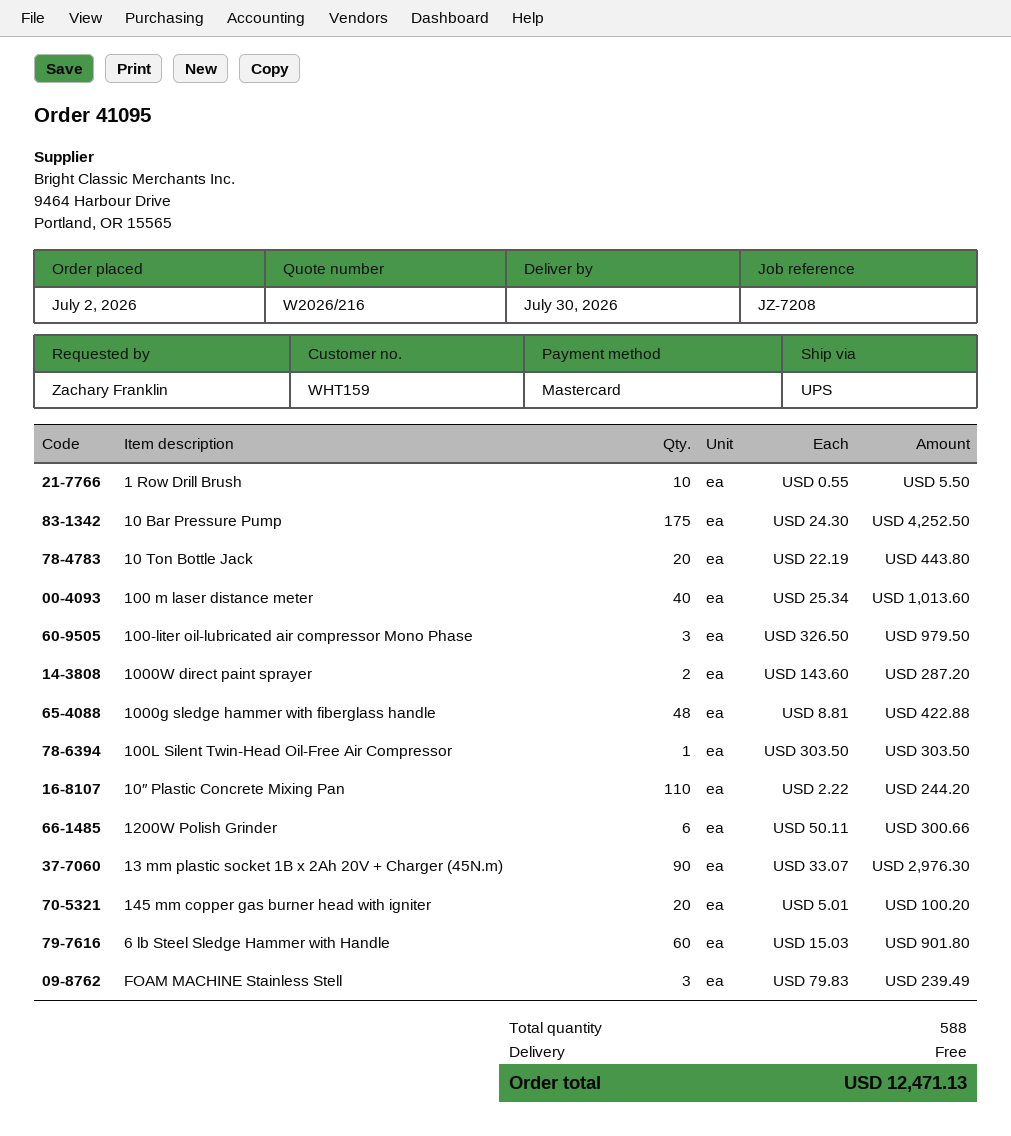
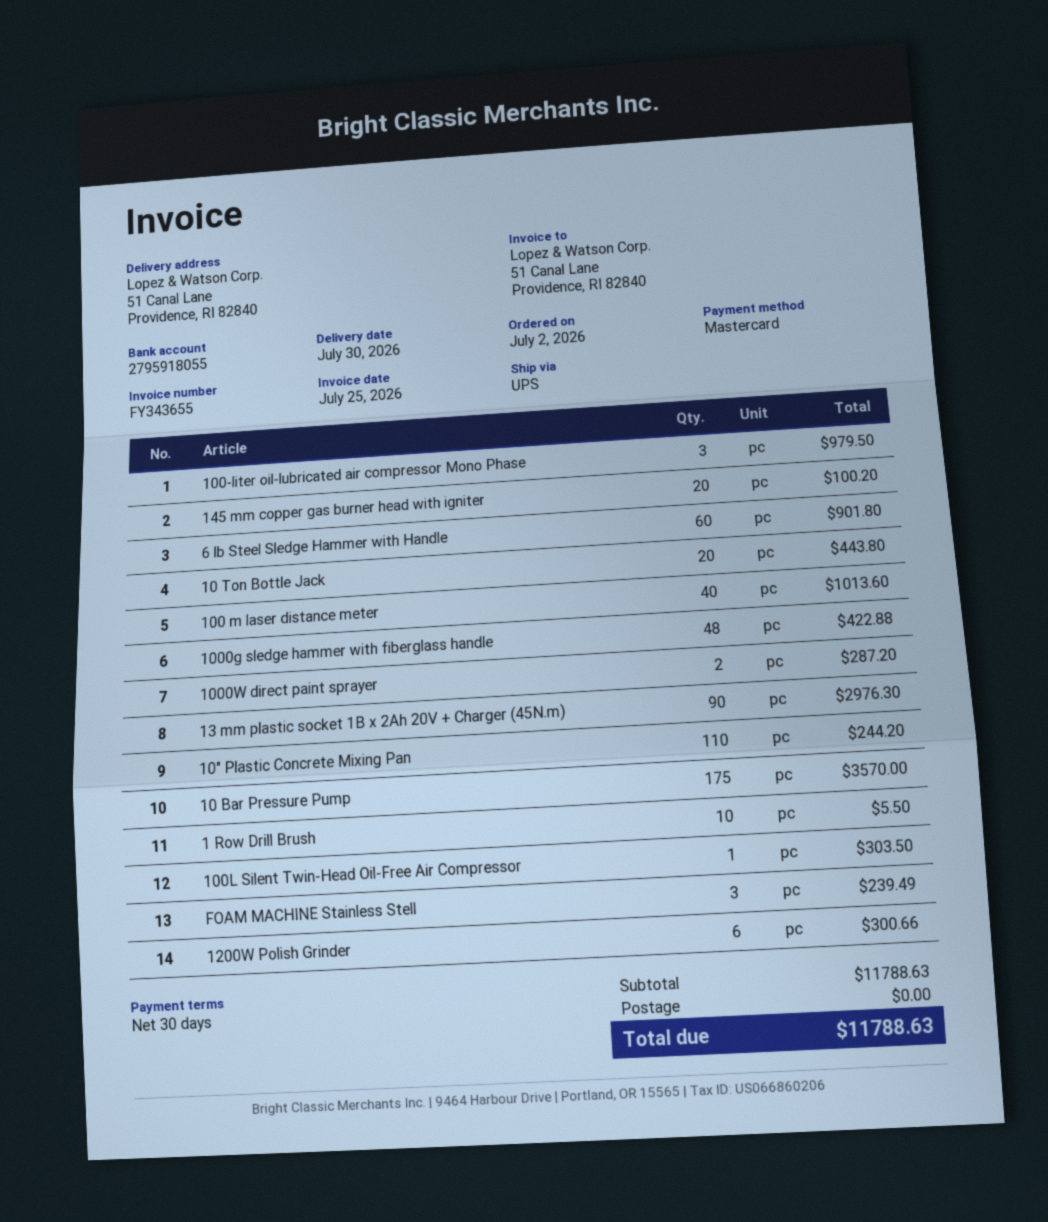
10 Bar Pressure Pump: 175 for 4252.50 -> 175 for 3570.00
total: 12471.13 -> 11788.63

